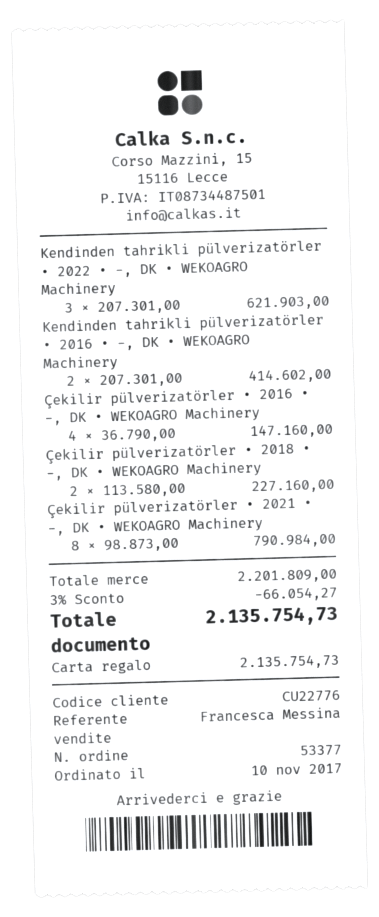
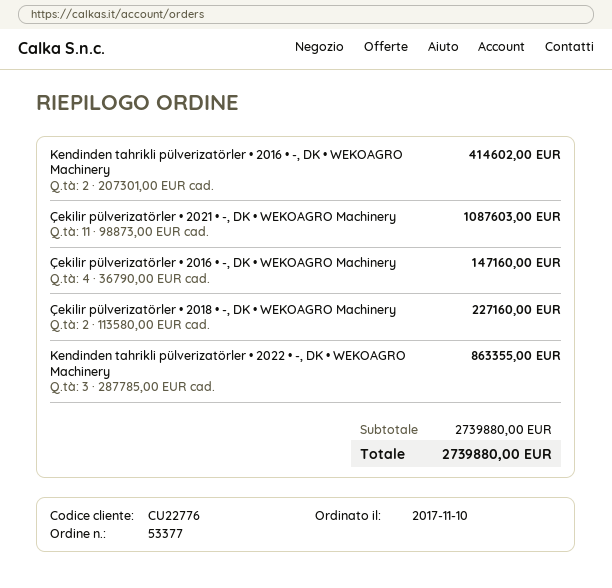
Kendinden tahrikli pülverizatörler • 2022 • -, DK • WEKOAGRO Machinery: 3 x 207301.00 = 621903.00 -> 3 x 287785.00 = 863355.00
Çekilir pülverizatörler • 2021 • -, DK • WEKOAGRO Machinery: 8 x 98873.00 = 790984.00 -> 11 x 98873.00 = 1087603.00
subtotal: 2201809.00 -> 2739880.00
discount: 3% = 66054.27 -> none
total: 2135754.73 -> 2739880.00

